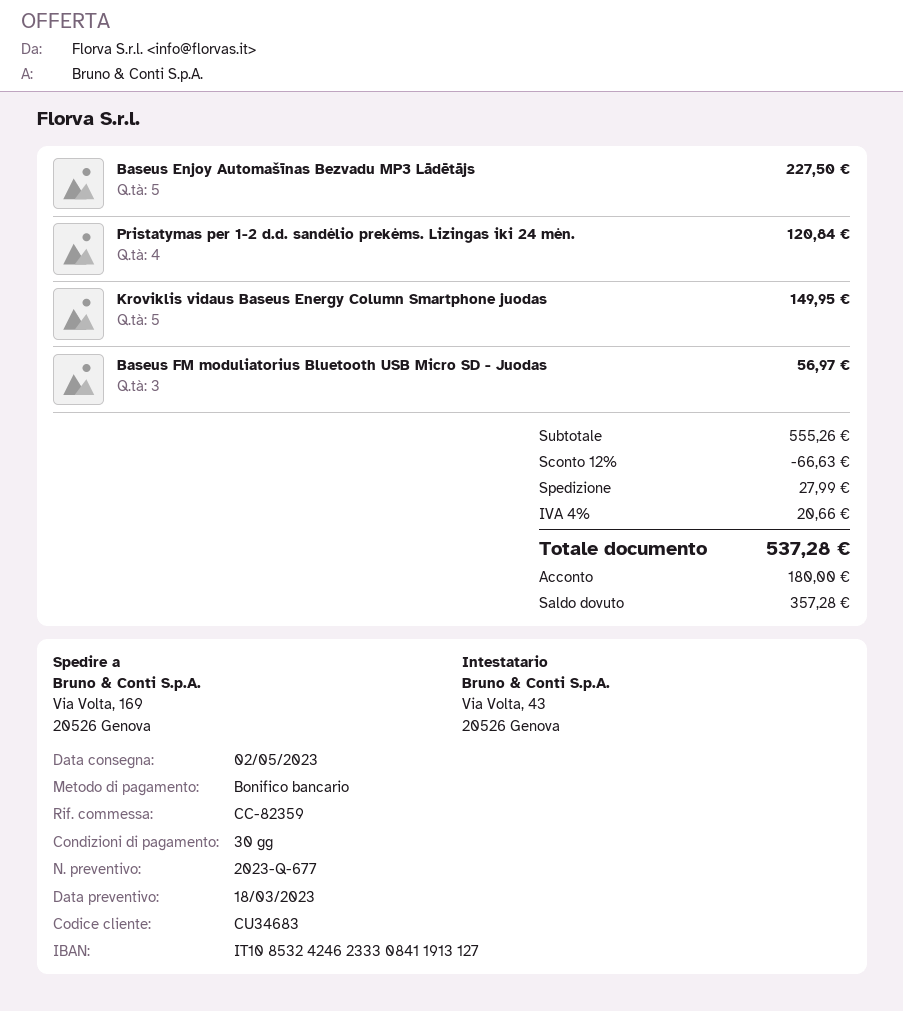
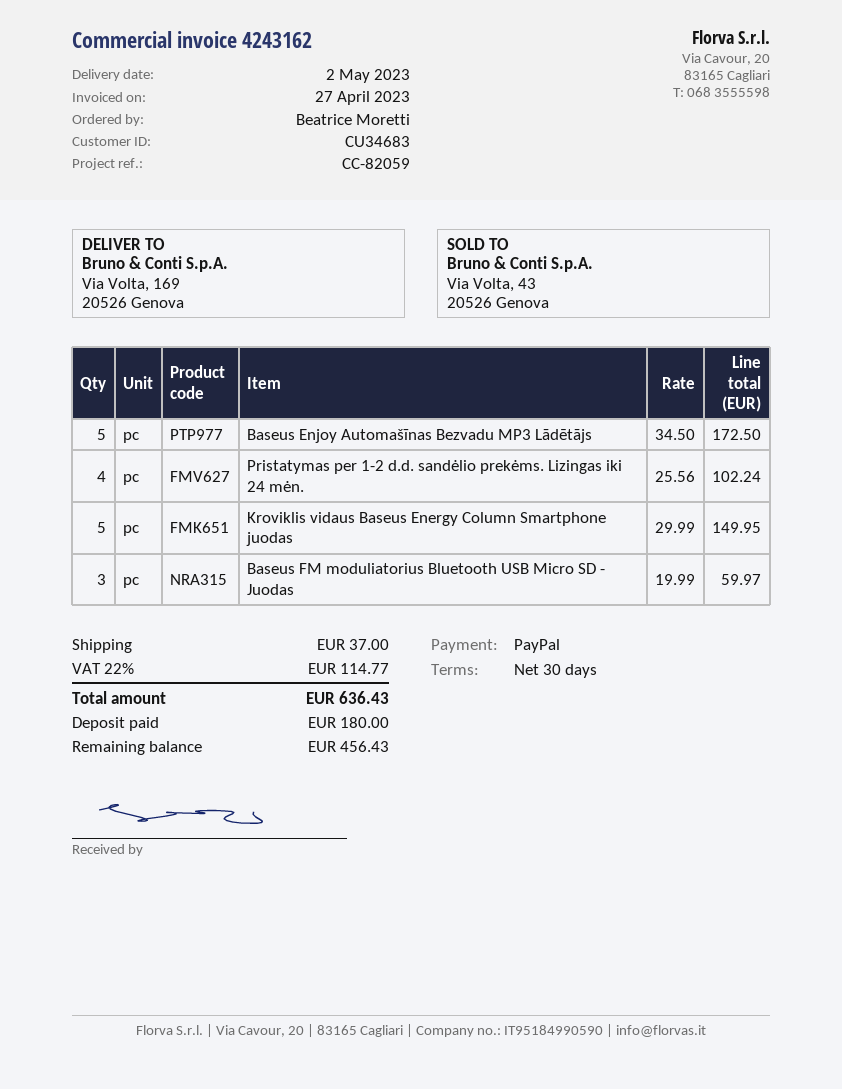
reference: CC-82359 -> CC-82059
payment method: bank transfer -> PayPal
Baseus Enjoy Automašīnas Bezvadu MP3 Lādētājs: 5 for 227.50 -> 5 for 172.50
Pristatymas per 1-2 d.d. sandėlio prekėms. Lizingas iki 24 mėn.: 4 for 120.84 -> 4 for 102.24
Baseus FM moduliatorius Bluetooth USB Micro SD - Juodas: 3 for 56.97 -> 3 for 59.97
discount: 12% = 66.63 -> none
shipping: 27.99 -> 37.00
tax: 4% = 20.66 -> 22% = 114.77
total: 537.28 -> 636.43
balance: 357.28 -> 456.43

